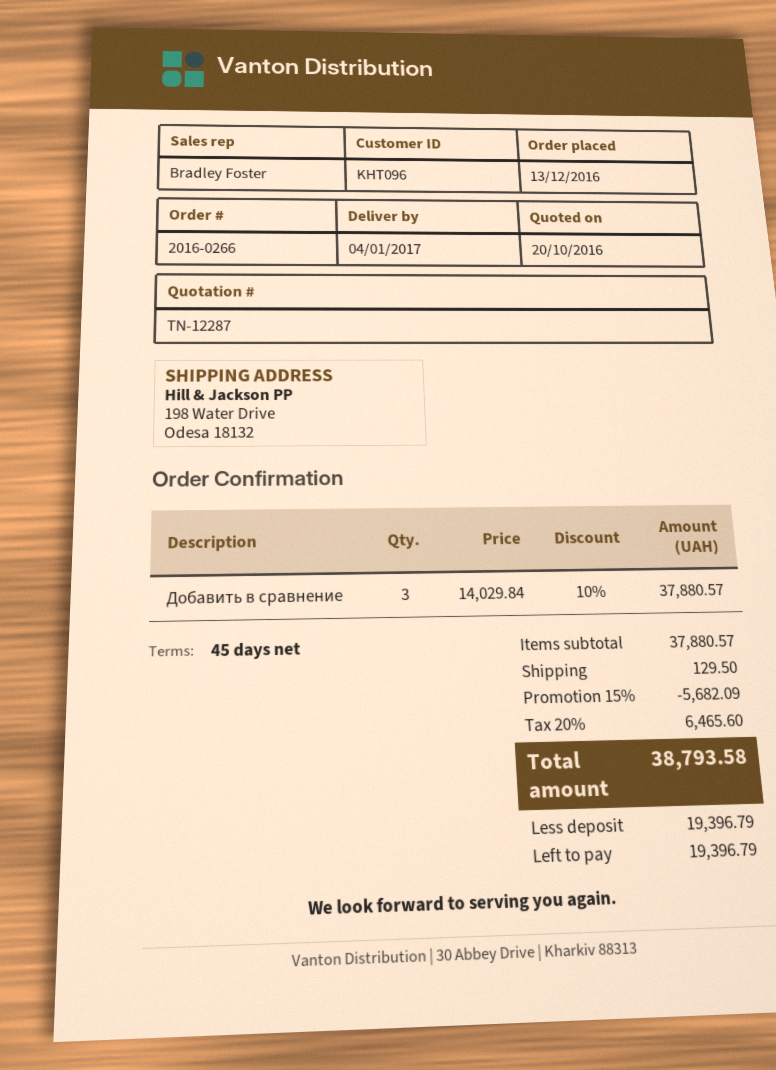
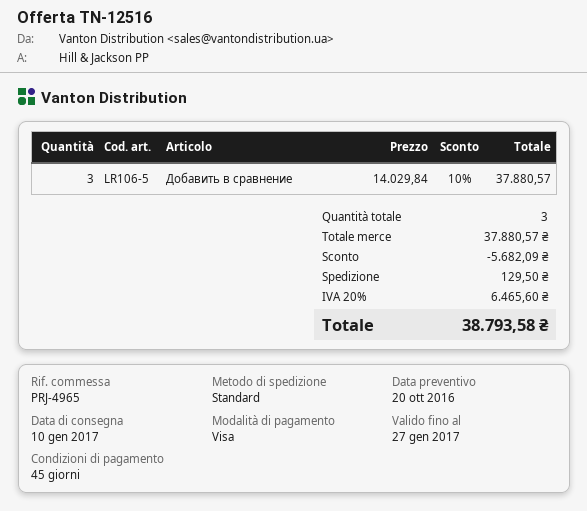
quote number: TN-12287 -> TN-12516
delivery date: 2017-01-04 -> 2017-01-10

